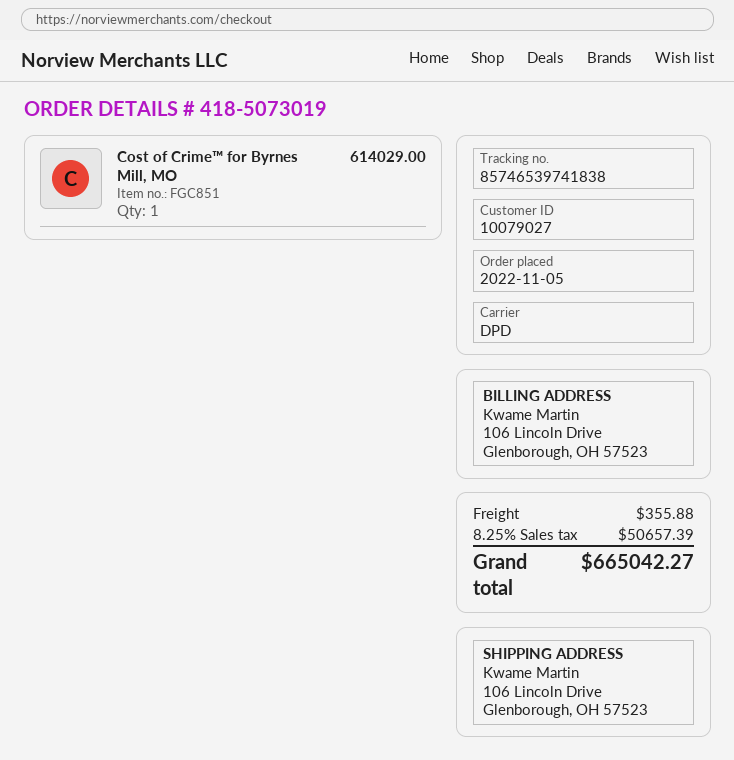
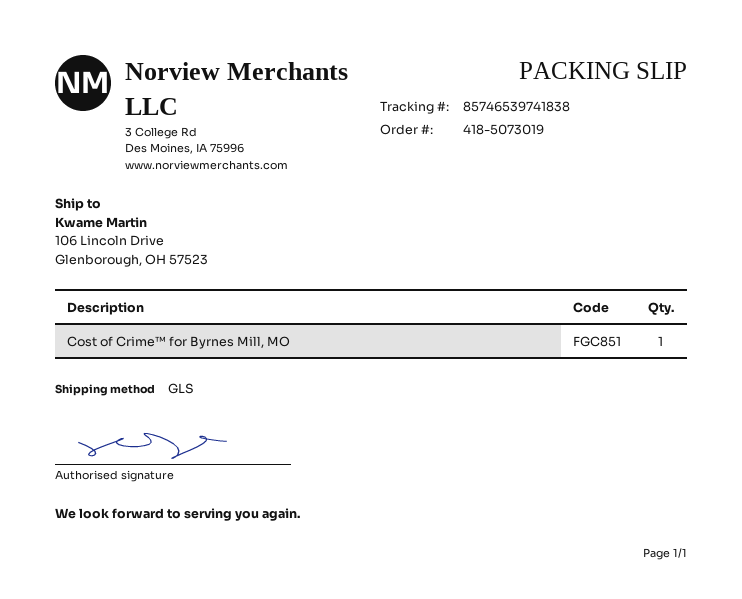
shipping method: DPD -> GLS

